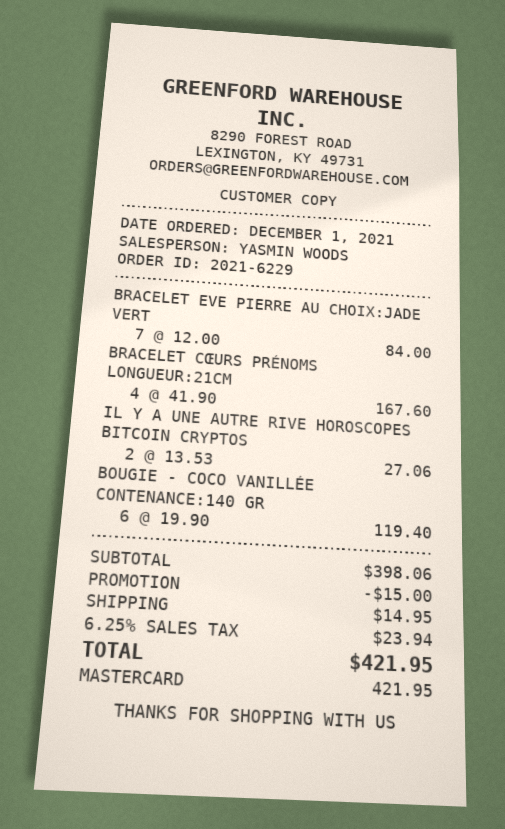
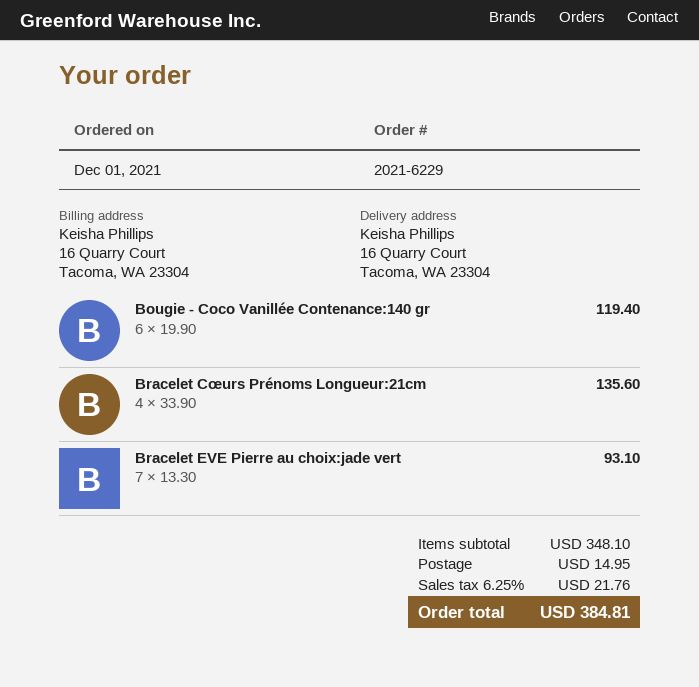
BRACELET EVE PIERRE AU CHOIX:JADE VERT: 7 x 12.00 = 84.00 -> 7 x 13.30 = 93.10
BRACELET CŒURS PRÉNOMS LONGUEUR:21CM: 4 x 41.90 = 167.60 -> 4 x 33.90 = 135.60
IL Y A UNE AUTRE RIVE HOROSCOPES BITCOIN CRYPTOS: 2 x 13.53 = 27.06 -> none
subtotal: 398.06 -> 348.10
discount: 15.00 -> none
tax: 6.25% = 23.94 -> 6.25% = 21.76
total: 421.95 -> 384.81

